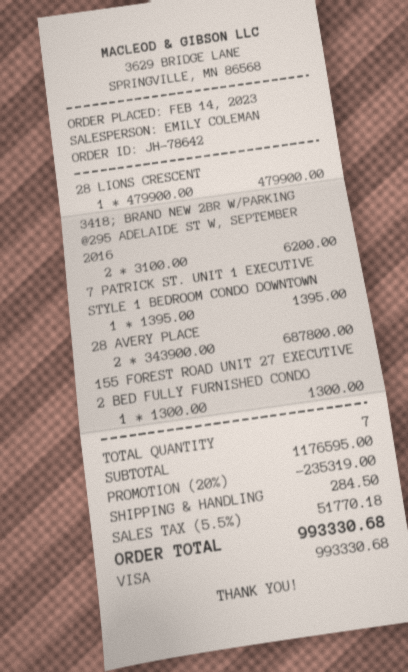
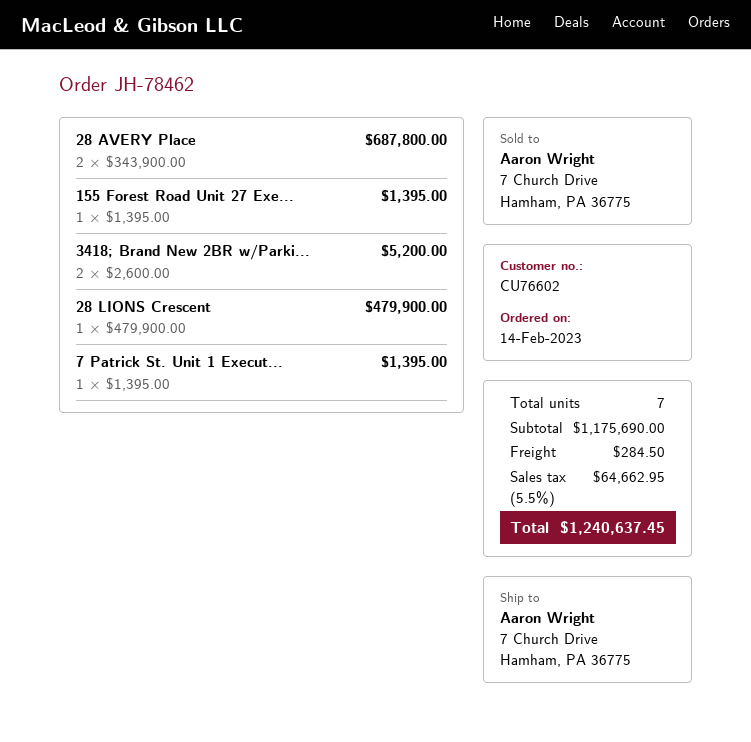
order number: JH-78642 -> JH-78462
3418; BRAND NEW 2BR W/PARKING @295 ADELAIDE ST W, SEPTEMBER 2016: 2 x 3100.00 = 6200.00 -> 2 x 2600.00 = 5200.00
155 FOREST ROAD UNIT 27 EXECUTIVE 2 BED FULLY FURNISHED CONDO: 1 x 1300.00 = 1300.00 -> 1 x 1395.00 = 1395.00
subtotal: 1176595.00 -> 1175690.00
discount: 20% = 235319.00 -> none
tax: 5.5% = 51770.18 -> 5.5% = 64662.95
total: 993330.68 -> 1240637.45

